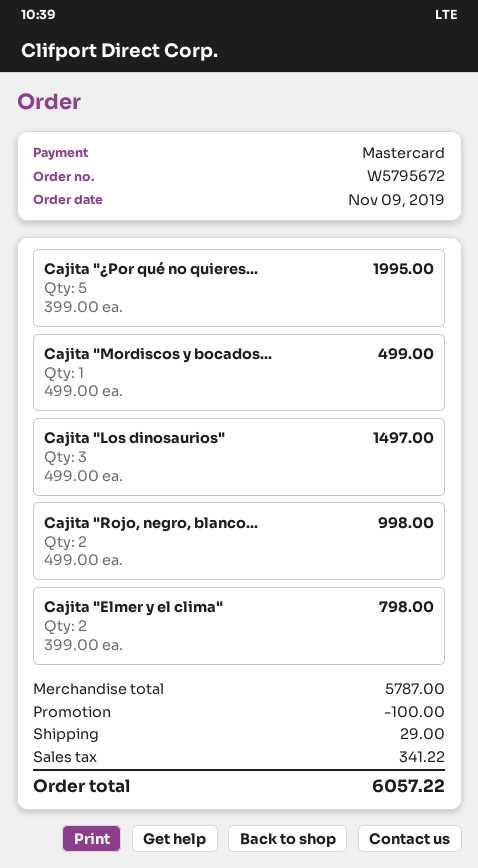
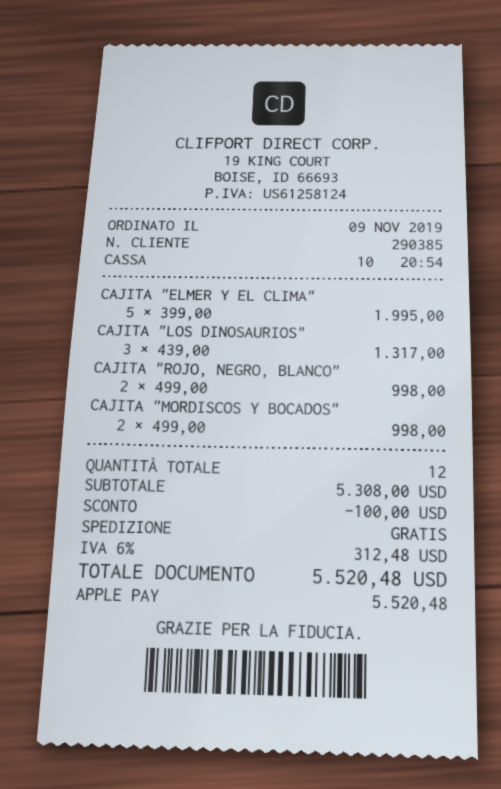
payment method: Mastercard -> Apple Pay
Cajita "¿Por qué no quieres...: 5 x 399.00 = 1995.00 -> none
Cajita "Mordiscos y bocados...: 1 x 499.00 = 499.00 -> 2 x 499.00 = 998.00
Cajita "Los dinosaurios": 3 x 499.00 = 1497.00 -> 3 x 439.00 = 1317.00
Cajita "Elmer y el clima": 2 x 399.00 = 798.00 -> 5 x 399.00 = 1995.00
subtotal: 5787.00 -> 5308.00
shipping: 29.00 -> 0.00
tax: 341.22 -> 312.48
total: 6057.22 -> 5520.48

